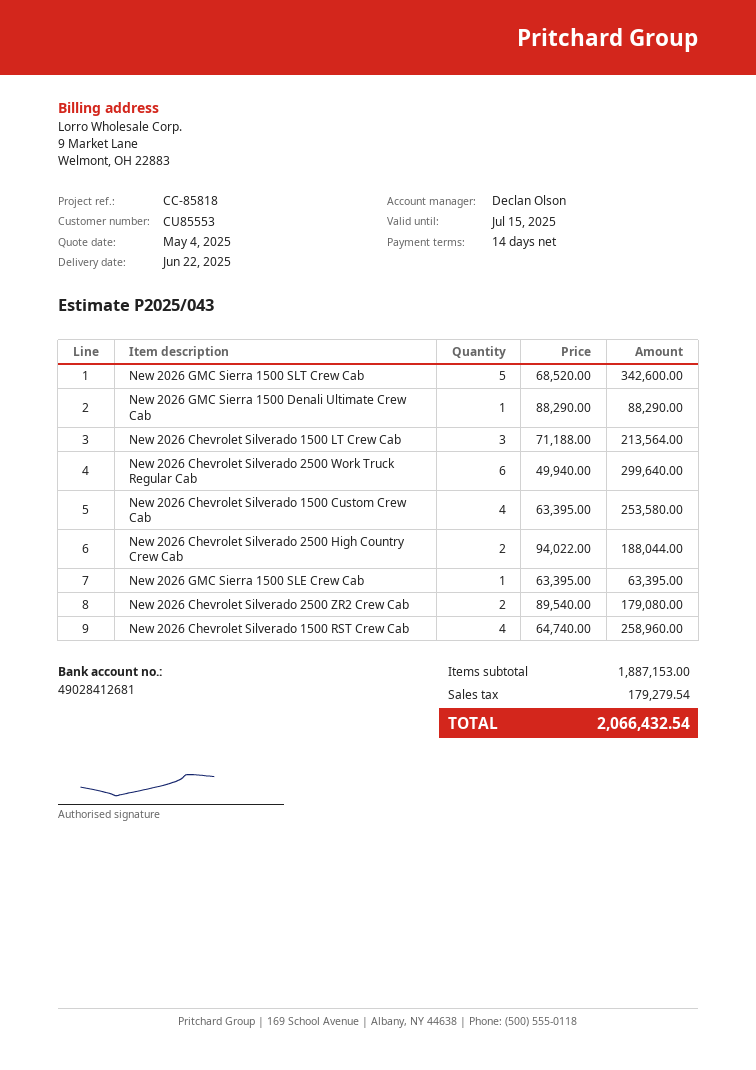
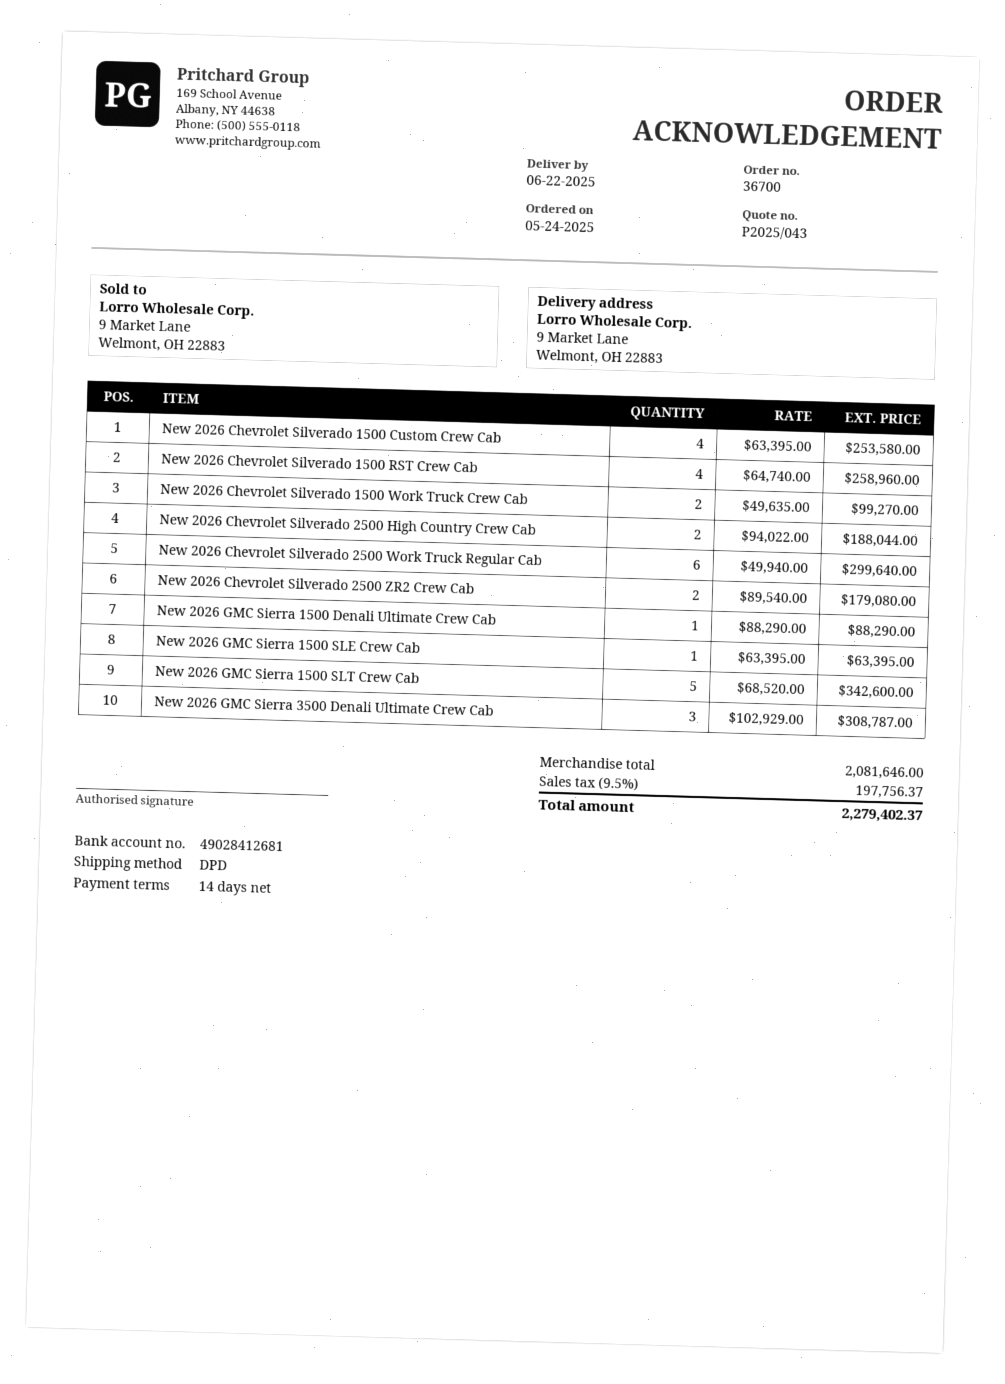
New 2026 Chevrolet Silverado 1500 LT Crew Cab: 3 x 71188.00 = 213564.00 -> none
New 2026 Chevrolet Silverado 1500 Work Truck Crew Cab: none -> 2 x 49635.00 = 99270.00
New 2026 GMC Sierra 3500 Denali Ultimate Crew Cab: none -> 3 x 102929.00 = 308787.00
subtotal: 1887153.00 -> 2081646.00
tax: 179279.54 -> 197756.37
total: 2066432.54 -> 2279402.37

